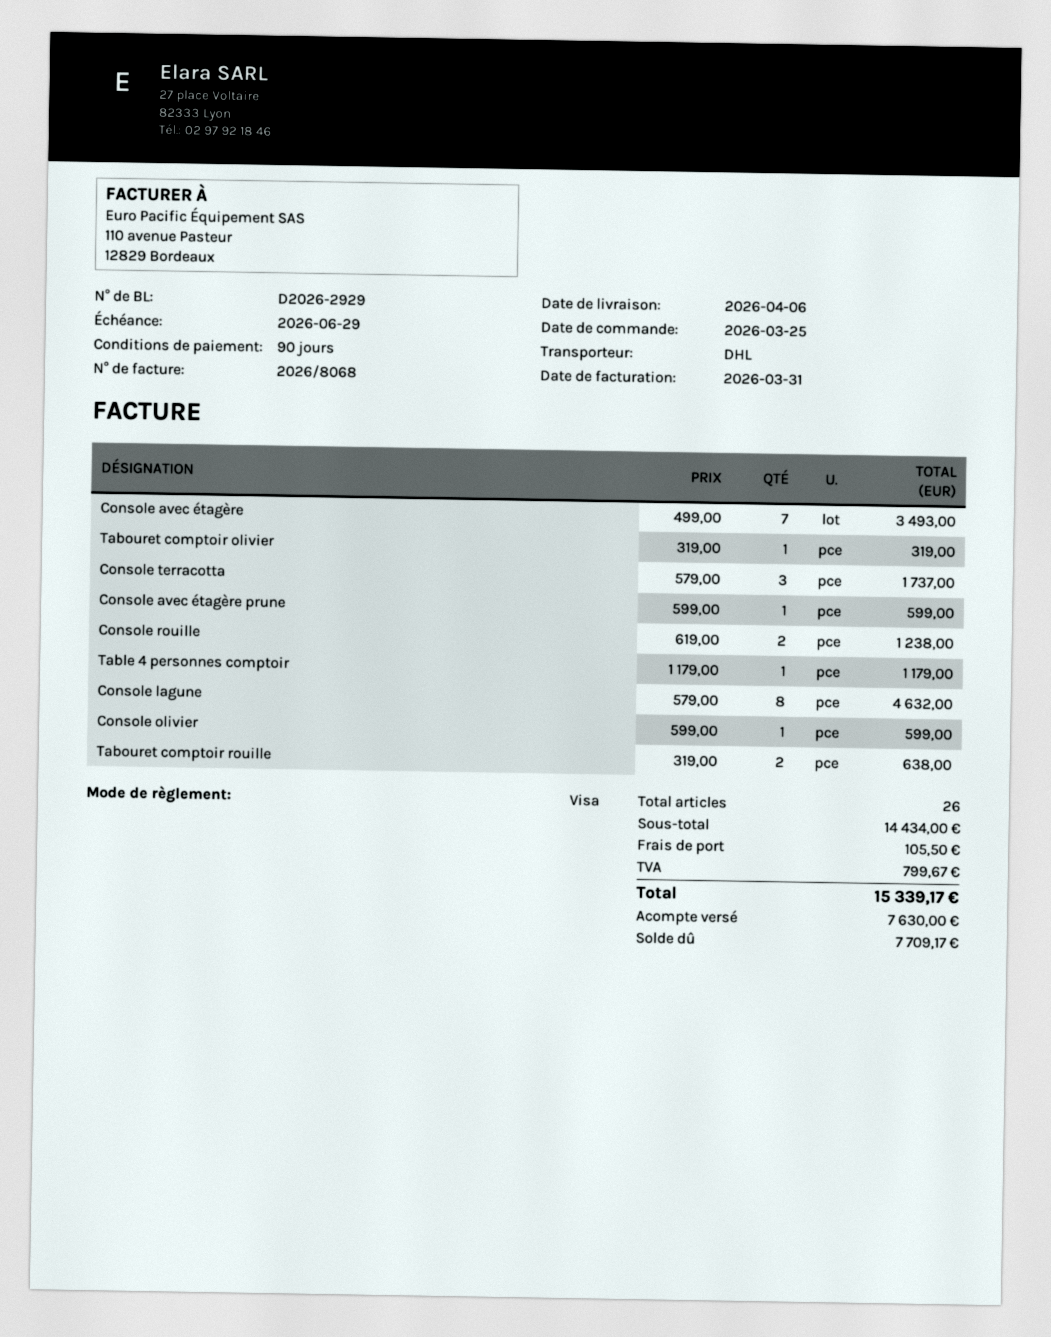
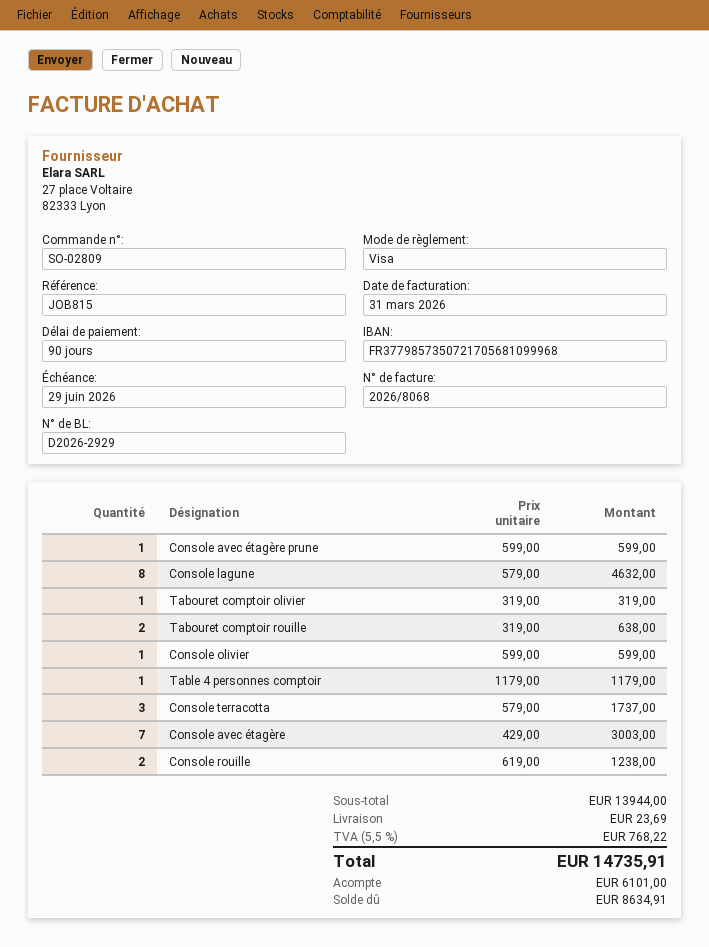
Console avec étagère: 7 x 499.00 = 3493.00 -> 7 x 429.00 = 3003.00
subtotal: 14434.00 -> 13944.00
shipping: 105.50 -> 23.69
tax: 799.67 -> 768.22
total: 15339.17 -> 14735.91
deposit: 7630.00 -> 6101.00
balance: 7709.17 -> 8634.91

